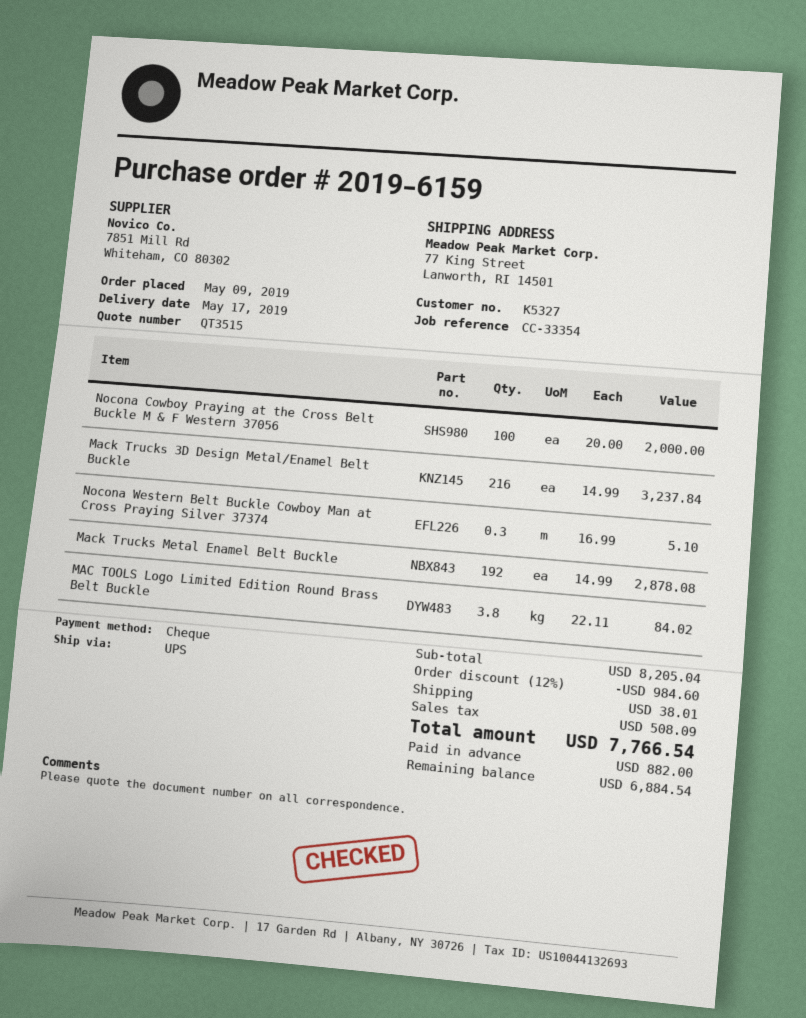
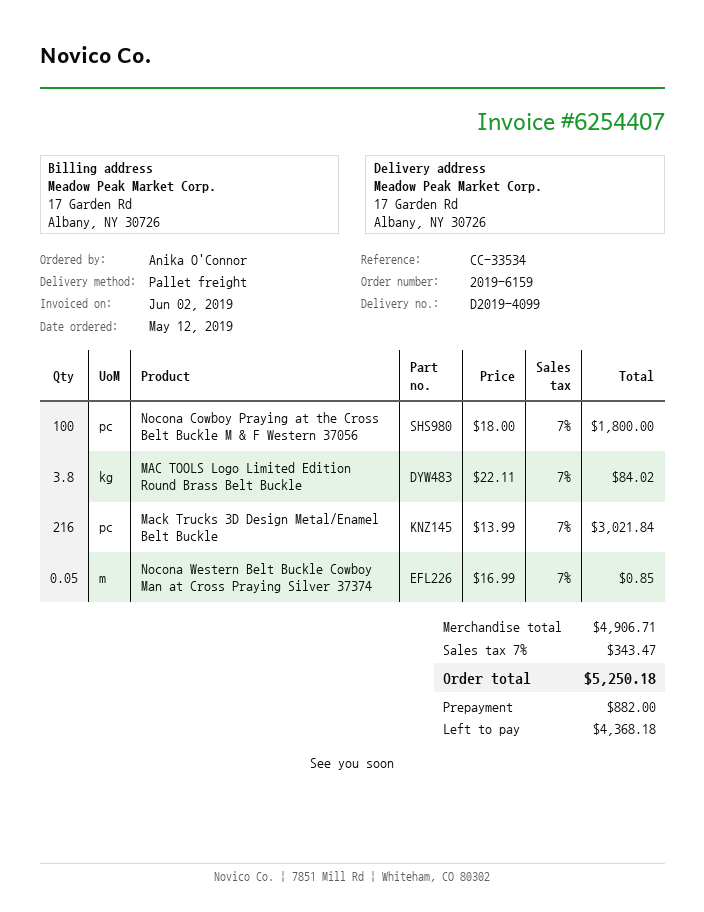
order date: 2019-05-09 -> 2019-05-12
reference: CC-33354 -> CC-33534
shipping method: UPS -> pallet freight
ship to: 77 King Street, Lanworth, RI 14501 -> 17 Garden Rd, Albany, NY 30726
Nocona Cowboy Praying at the Cross Belt Buckle M & F Western 37056: 100 x 20.00 = 2000.00 -> 100 x 18.00 = 1800.00
Mack Trucks 3D Design Metal/Enamel Belt Buckle: 216 x 14.99 = 3237.84 -> 216 x 13.99 = 3021.84
Nocona Western Belt Buckle Cowboy Man at Cross Praying Silver 37374: 0.3 x 16.99 = 5.10 -> 0.05 x 16.99 = 0.85
Mack Trucks Metal Enamel Belt Buckle: 192 x 14.99 = 2878.08 -> none
subtotal: 8205.04 -> 4906.71
discount: 12% = 984.60 -> none
shipping: 38.01 -> none
tax: 508.09 -> 343.47
total: 7766.54 -> 5250.18
balance: 6884.54 -> 4368.18

